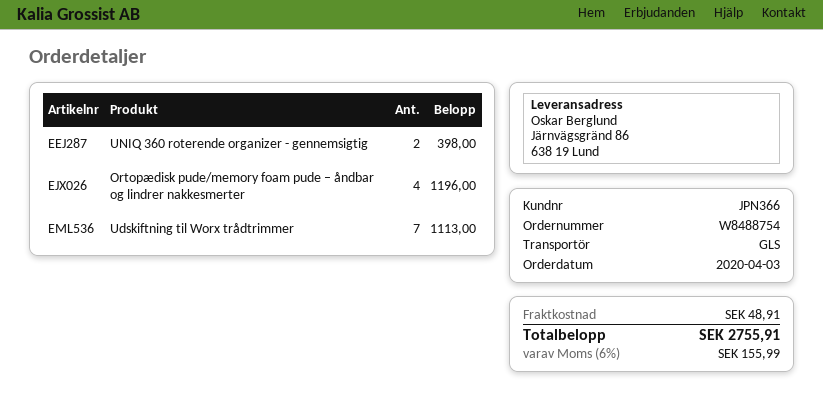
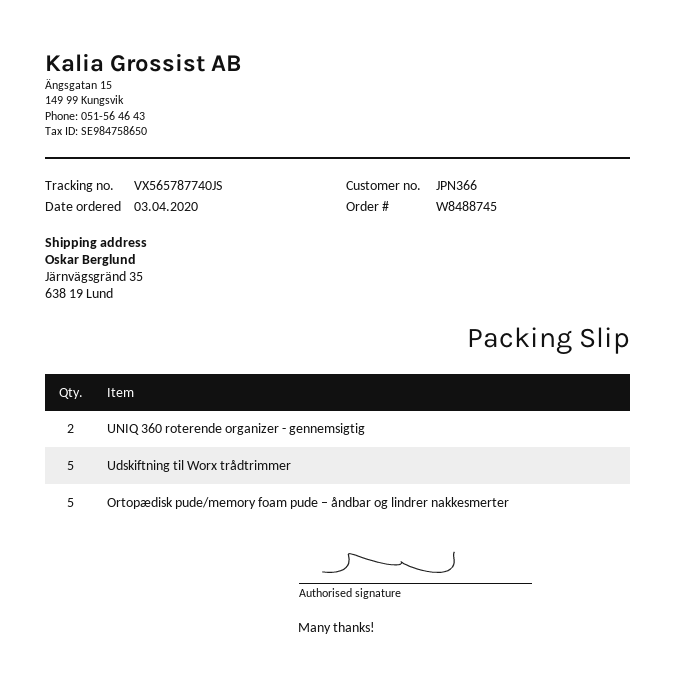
order number: W8488754 -> W8488745
ship to: Järnvägsgränd 86, 638 19 Lund -> Järnvägsgränd 35, 638 19 Lund
Ortopædisk pude/memory foam pude – åndbar og lindrer nakkesmerter: 4 -> 5
Udskiftning til Worx trådtrimmer: 7 -> 5

